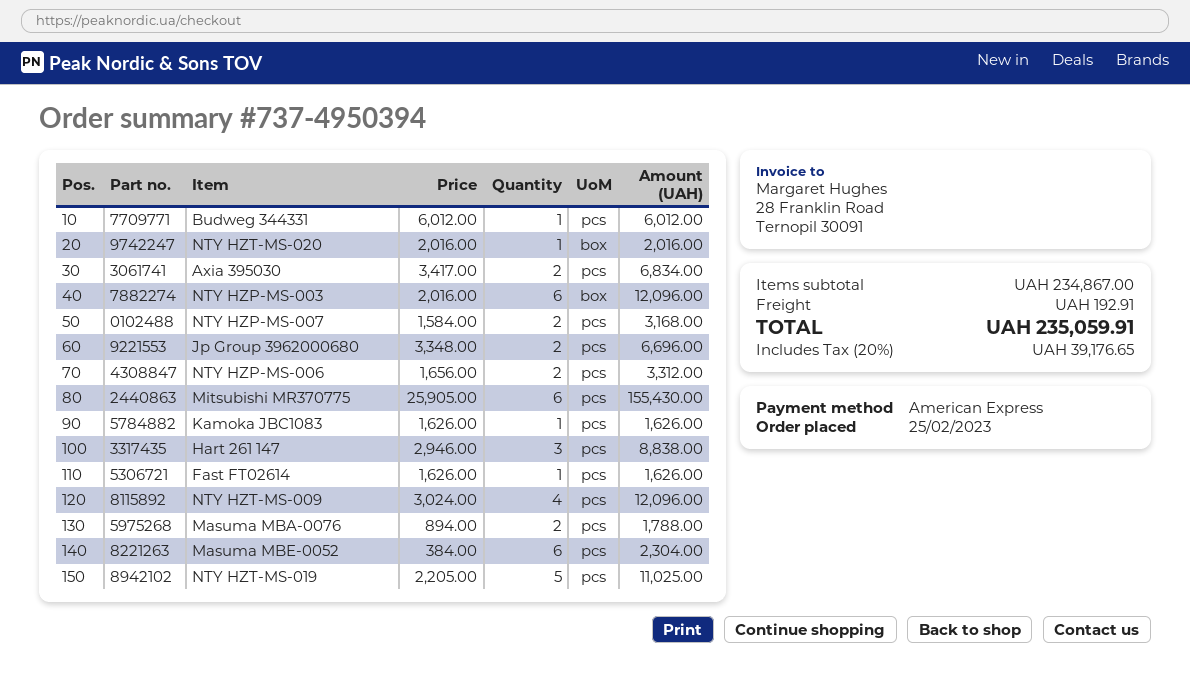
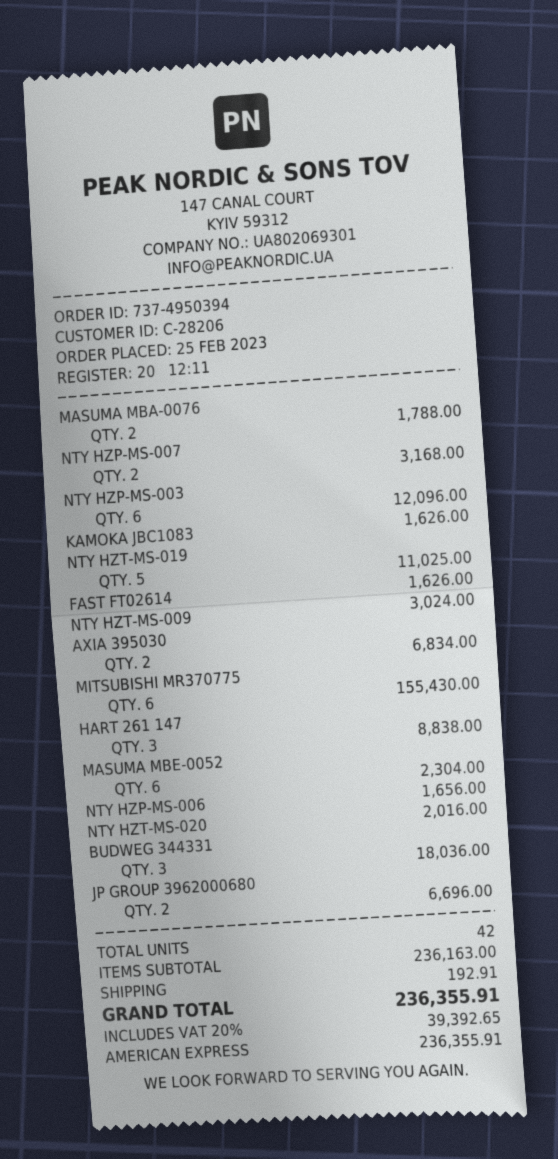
Budweg 344331: 1 for 6012.00 -> 3 for 18036.00
NTY HZP-MS-006: 2 for 3312.00 -> 1 for 1656.00
NTY HZT-MS-009: 4 for 12096.00 -> 1 for 3024.00
subtotal: 234867.00 -> 236163.00
tax: 20% = 39176.65 -> 20% = 39392.65
total: 235059.91 -> 236355.91

